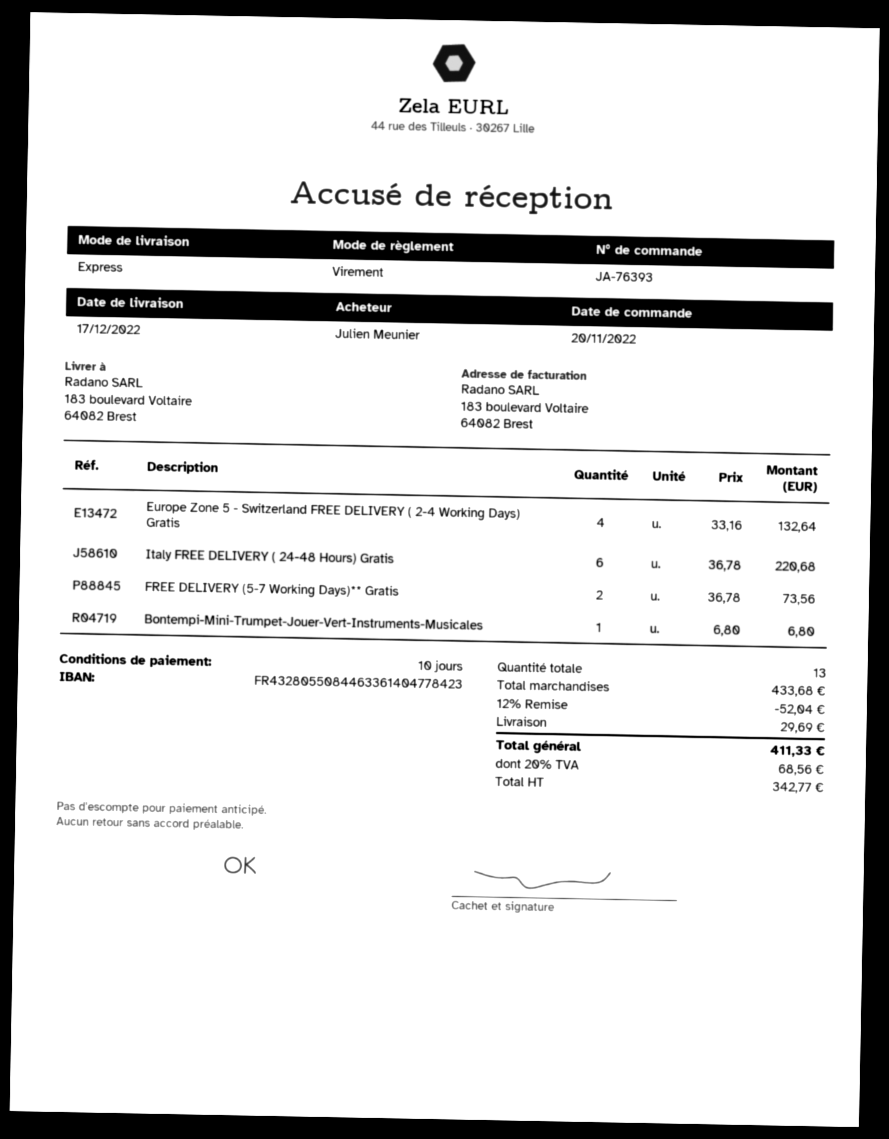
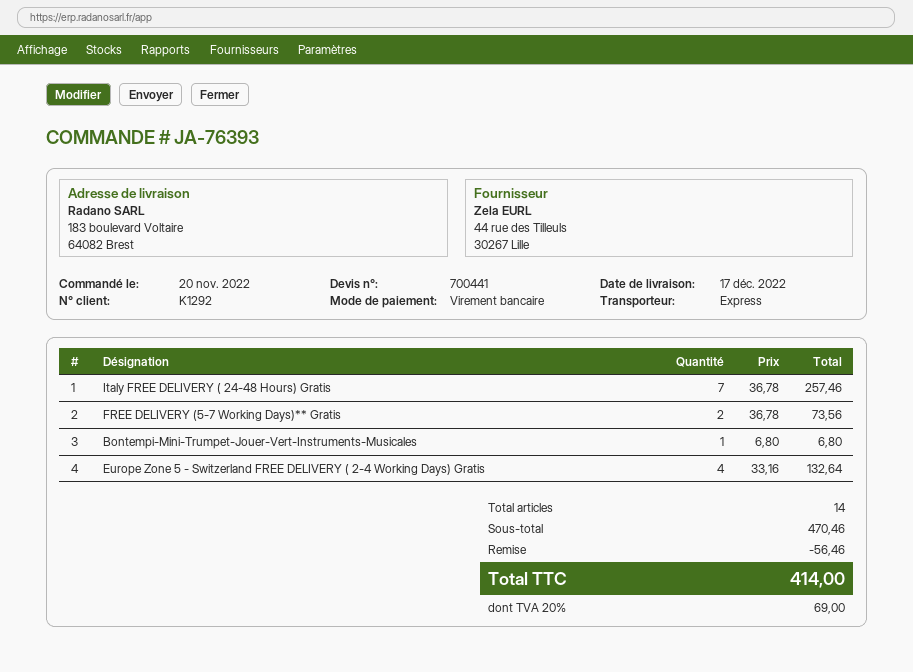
Italy FREE DELIVERY ( 24-48 Hours) Gratis: 6 x 36.78 = 220.68 -> 7 x 36.78 = 257.46
total quantity: 13 -> 14
subtotal: 433.68 -> 470.46
discount: 52.04 -> 56.46
shipping: 29.69 -> none
tax: 20% = 68.56 -> 20% = 69.00
total: 411.33 -> 414.00

